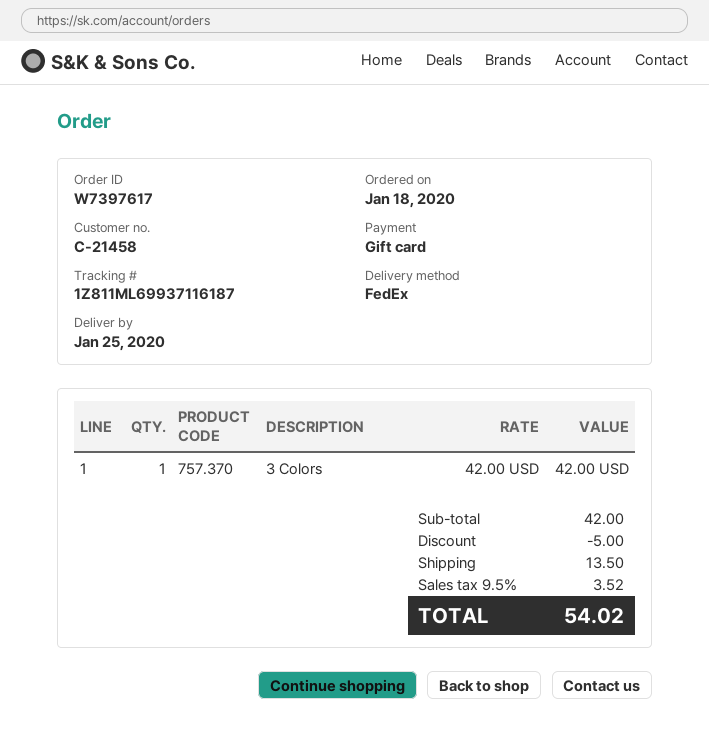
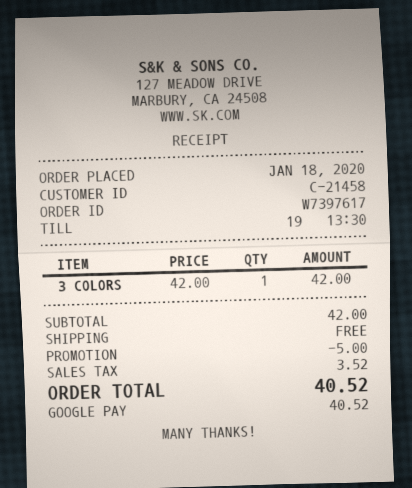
payment method: gift card -> Google Pay
shipping: 13.50 -> 0.00
total: 54.02 -> 40.52

